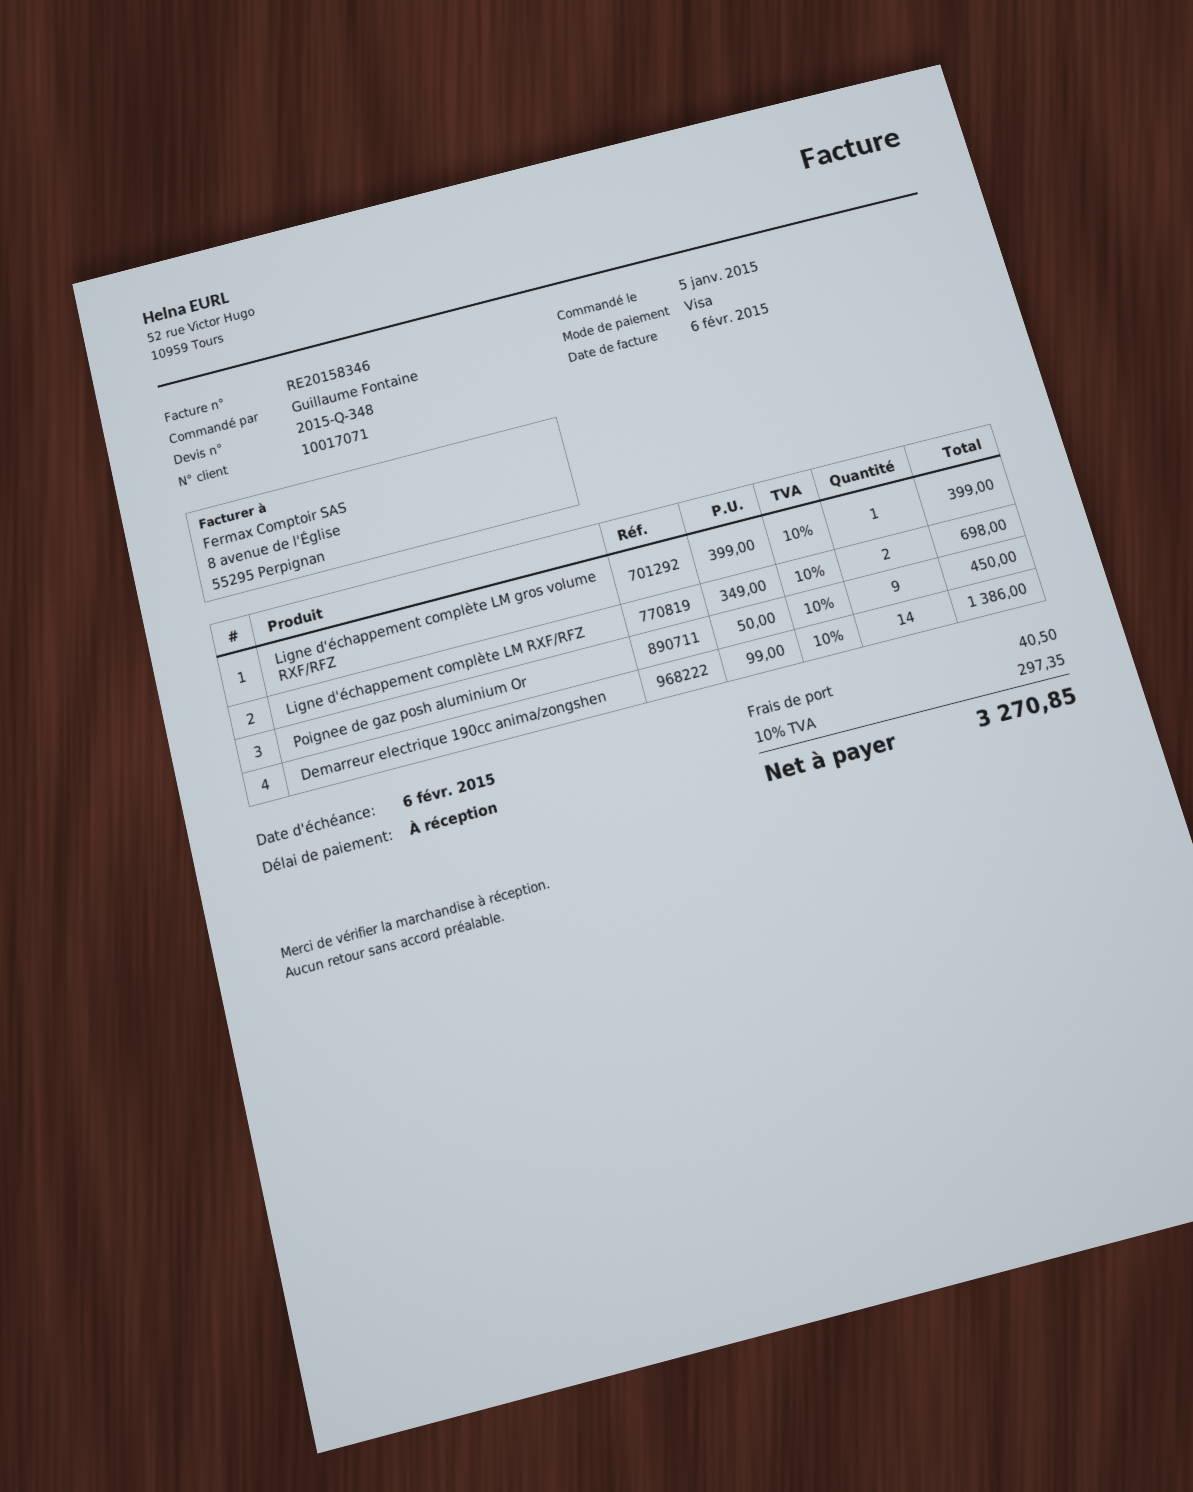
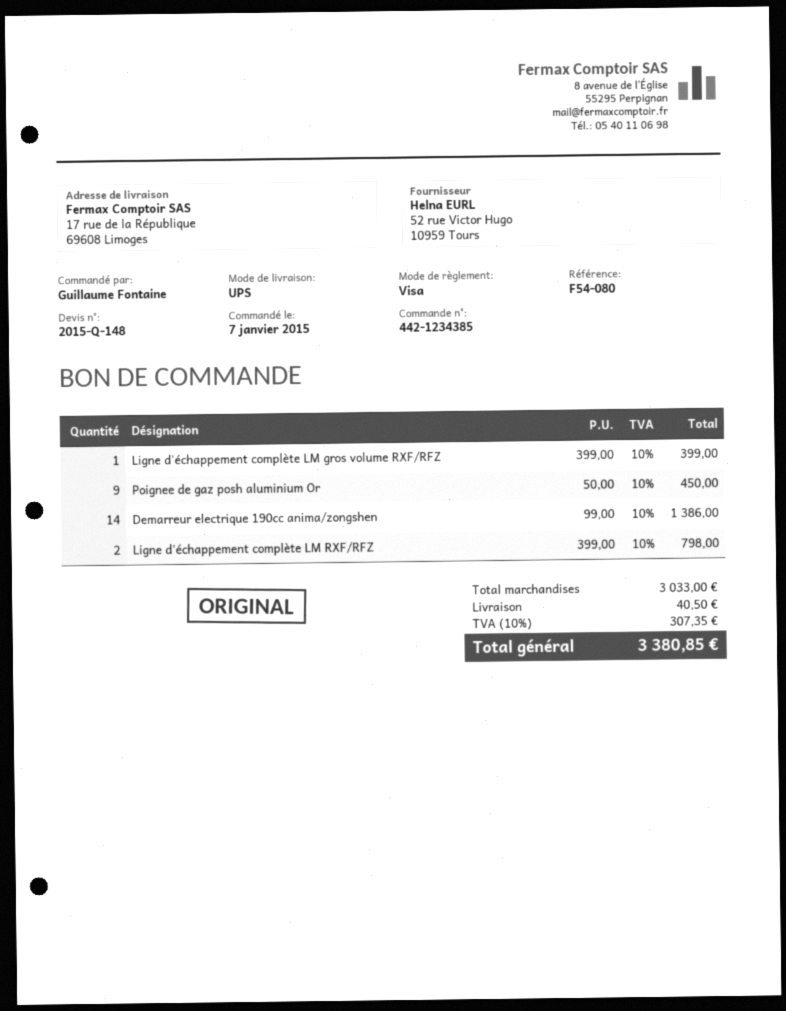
quote number: 2015-Q-348 -> 2015-Q-148
order date: 2015-01-05 -> 2015-01-07
Ligne d'échappement complète LM RXF/RFZ: 2 x 349.00 = 698.00 -> 2 x 399.00 = 798.00
tax: 10% = 297.35 -> 10% = 307.35
total: 3270.85 -> 3380.85

